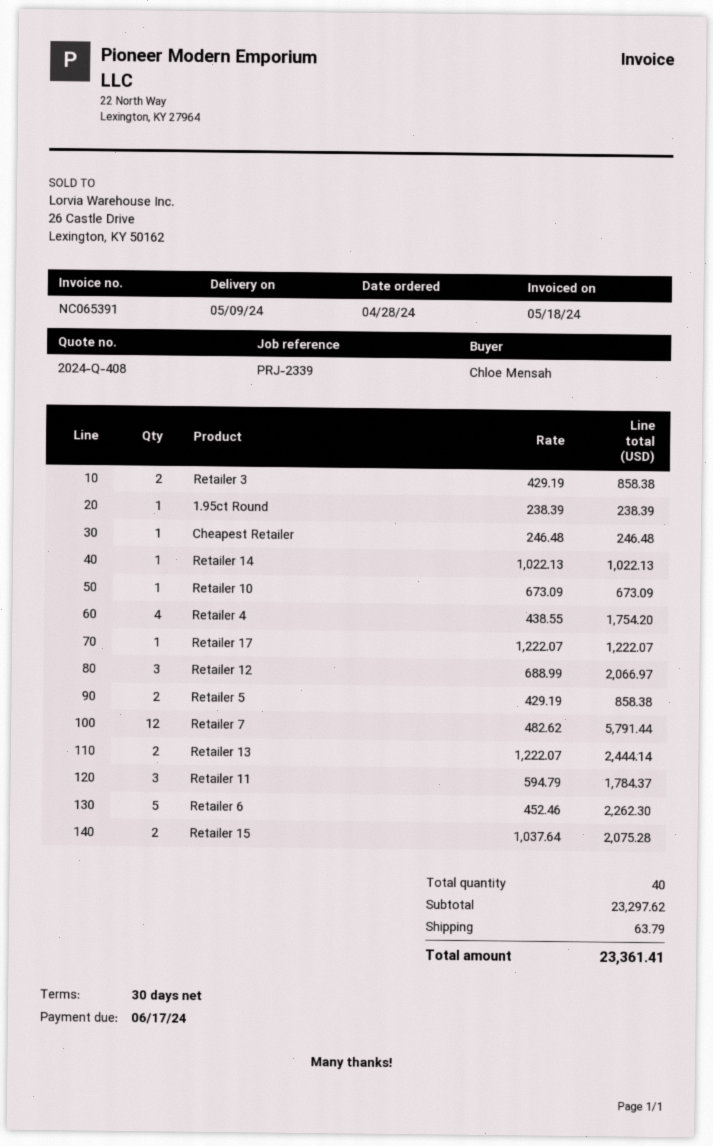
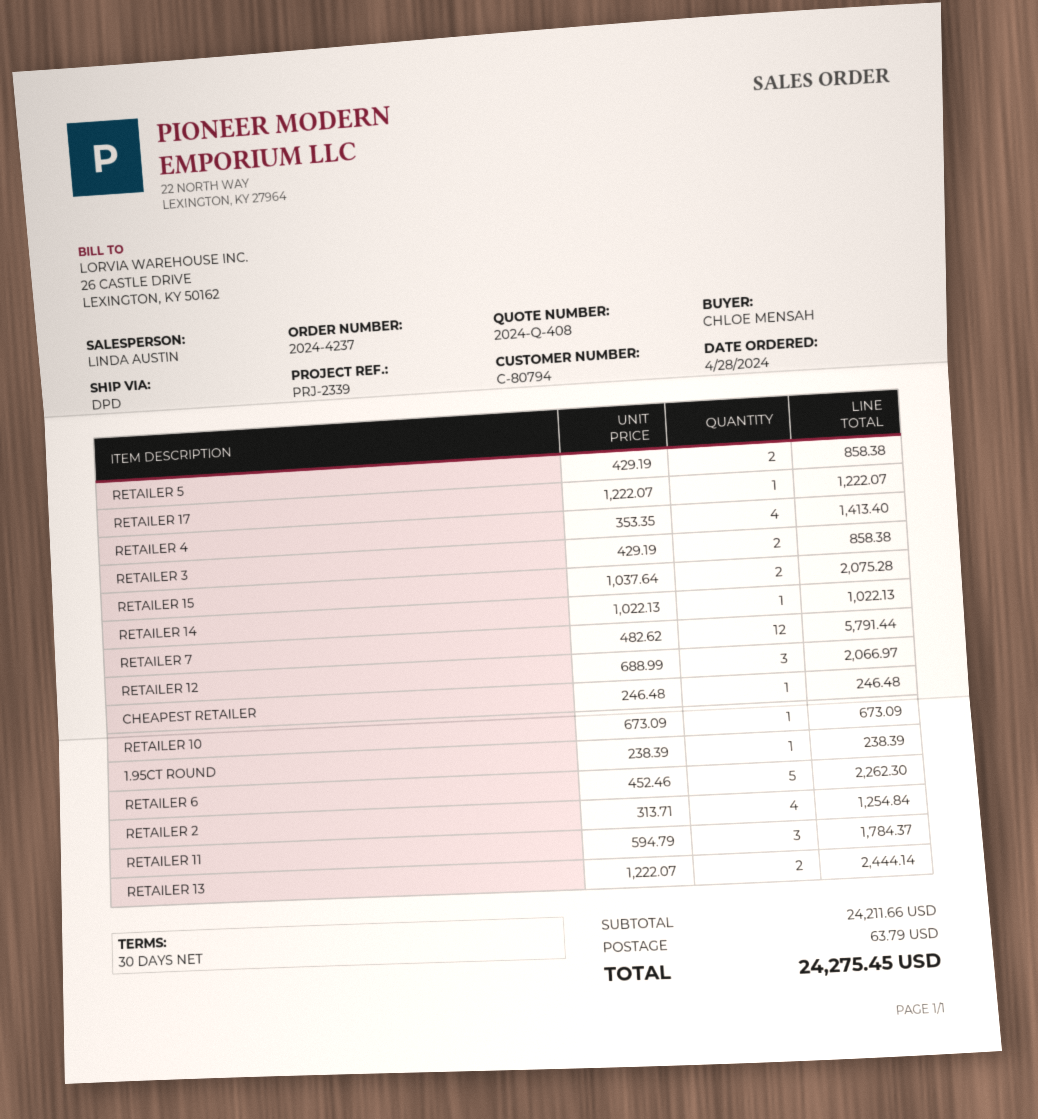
Retailer 4: 4 x 438.55 = 1754.20 -> 4 x 353.35 = 1413.40
RETAILER 2: none -> 4 x 313.71 = 1254.84
subtotal: 23297.62 -> 24211.66
total: 23361.41 -> 24275.45

